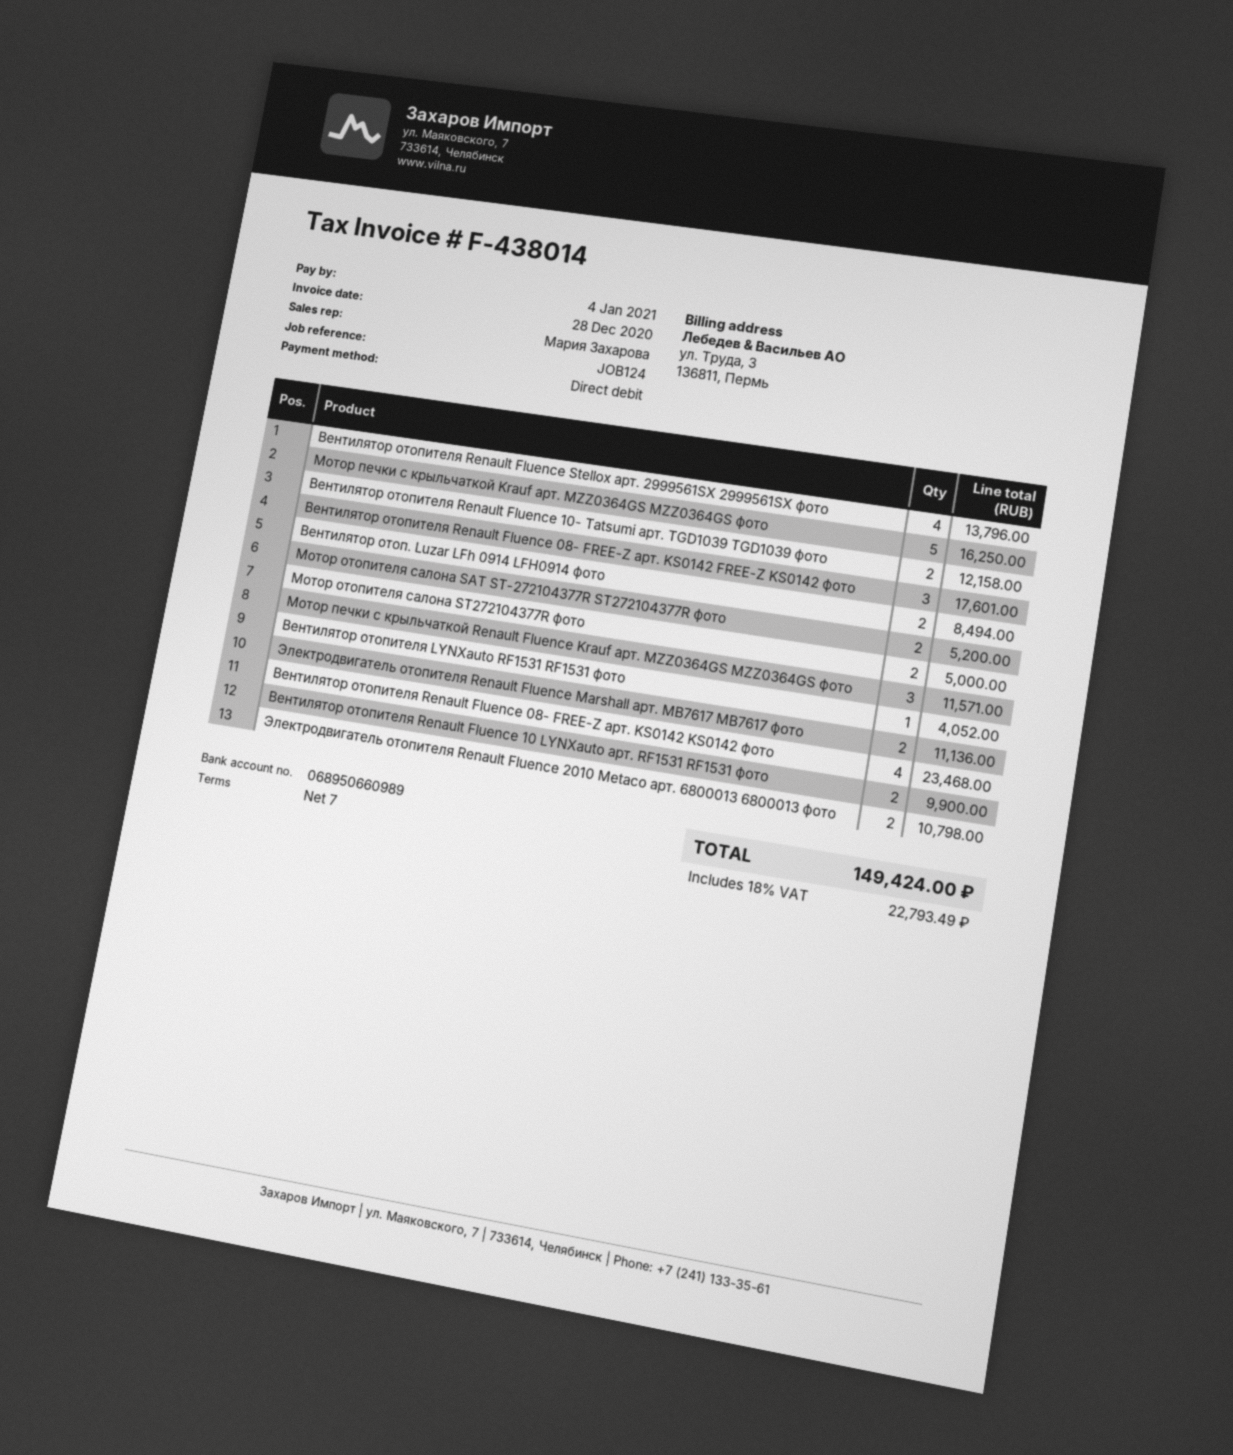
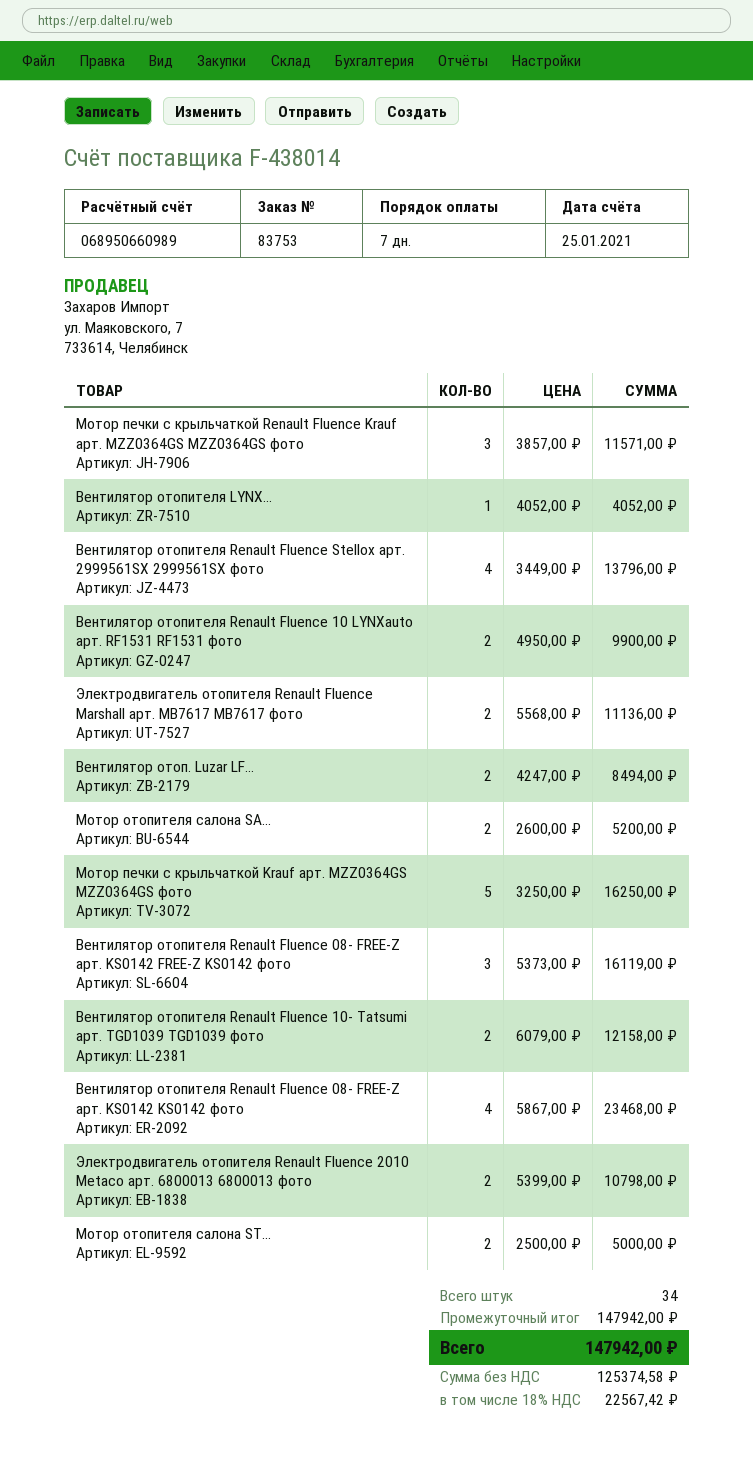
invoice date: 2020-12-28 -> 2021-01-25
Вентилятор отопителя Renault Fluence 08- FREE-Z арт. KS0142 FREE-Z KS0142 фото: 3 for 17601.00 -> 3 for 16119.00
tax: 18% = 22793.49 -> 18% = 22567.42
total: 149424.00 -> 147942.00

